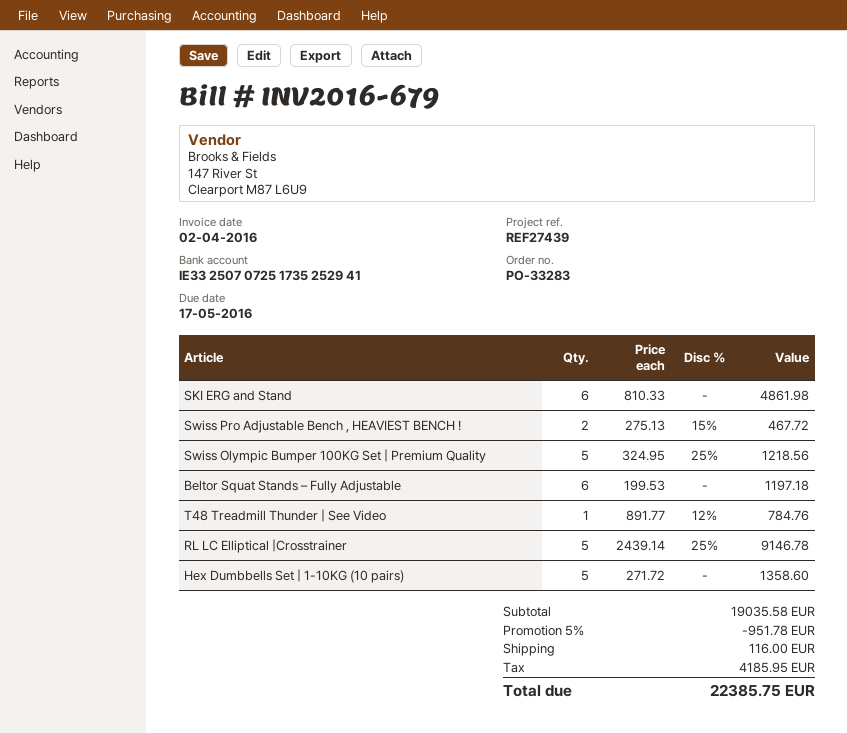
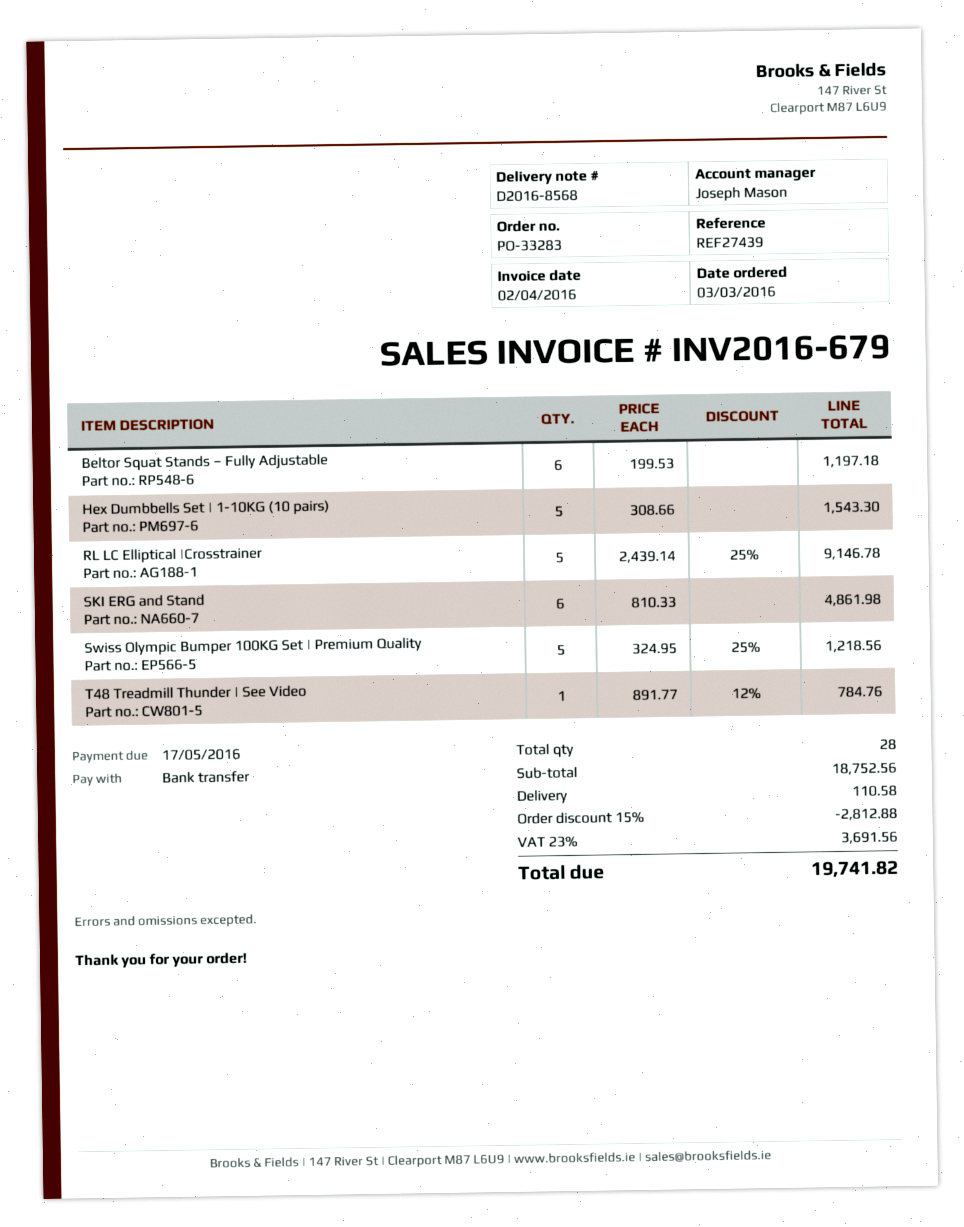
Swiss Pro Adjustable Bench , HEAVIEST BENCH !: 2 x 275.13 - 15% = 467.72 -> none
Hex Dumbbells Set | 1-10KG (10 pairs): 5 x 271.72 = 1358.60 -> 5 x 308.66 = 1543.30
subtotal: 19035.58 -> 18752.56
discount: 5% = 951.78 -> 15% = 2812.88
shipping: 116.00 -> 110.58
tax: 4185.95 -> 3691.56
total: 22385.75 -> 19741.82

